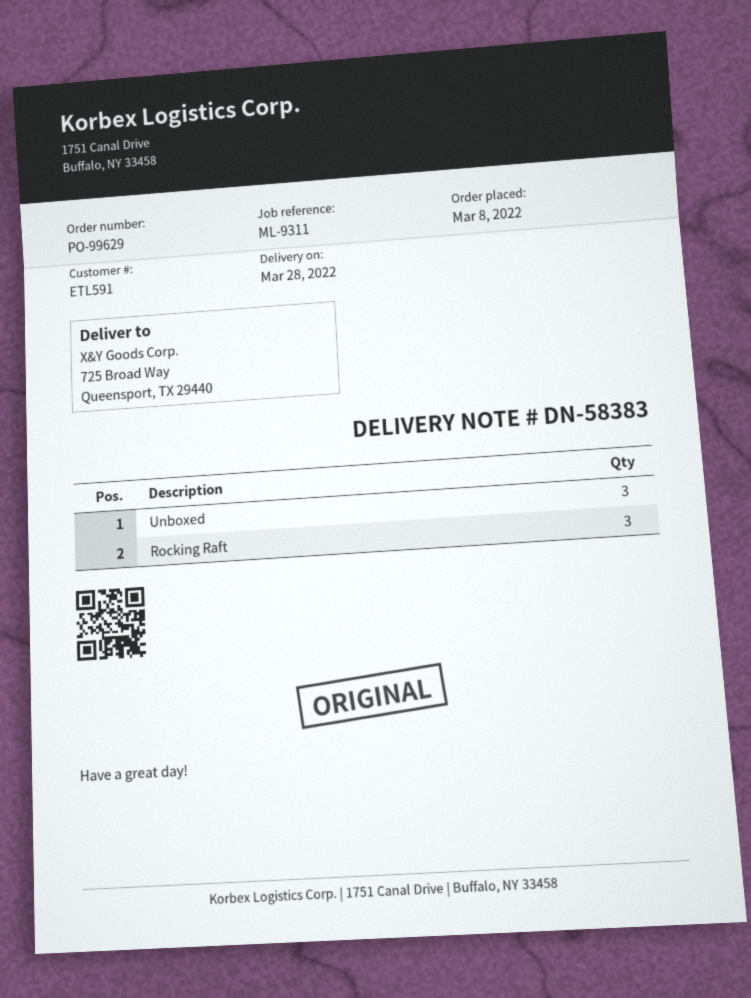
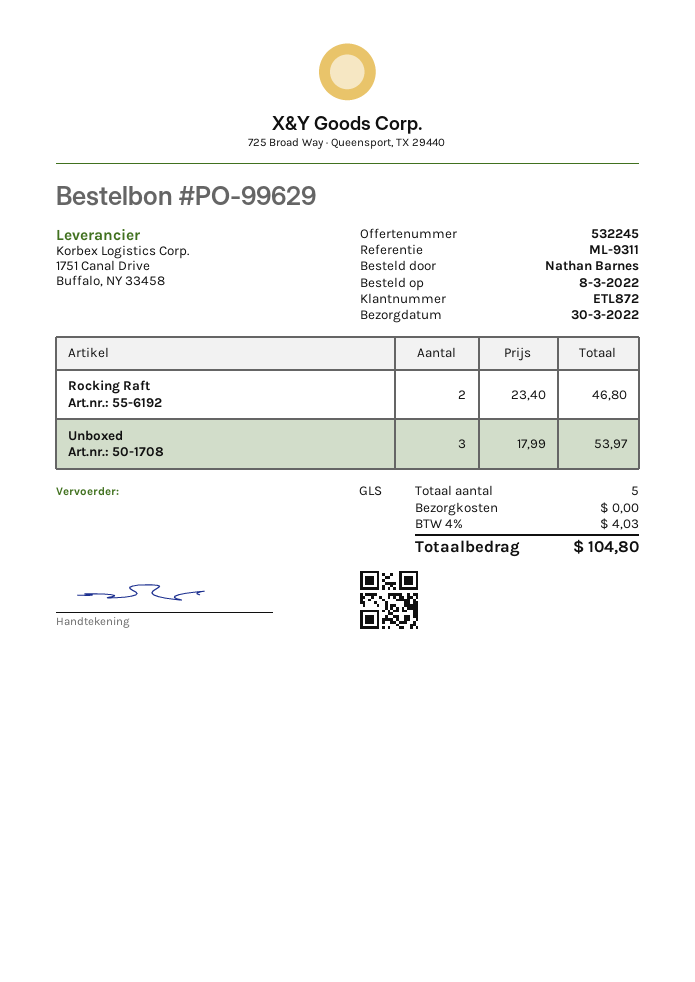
delivery date: 2022-03-28 -> 2022-03-30
customer number: ETL591 -> ETL872
Rocking Raft: 3 -> 2

